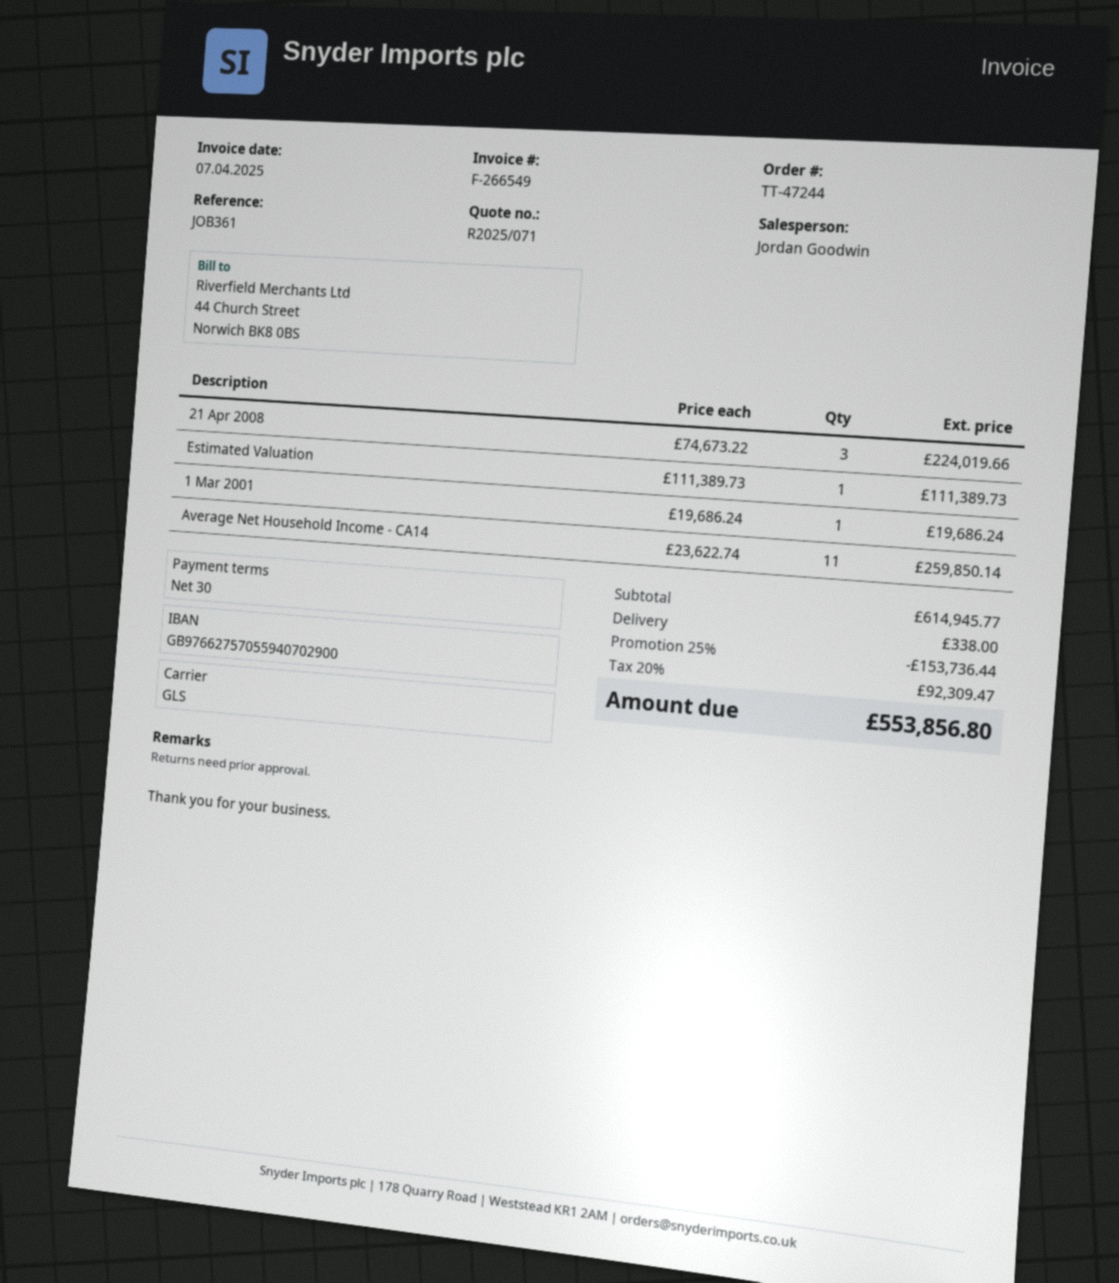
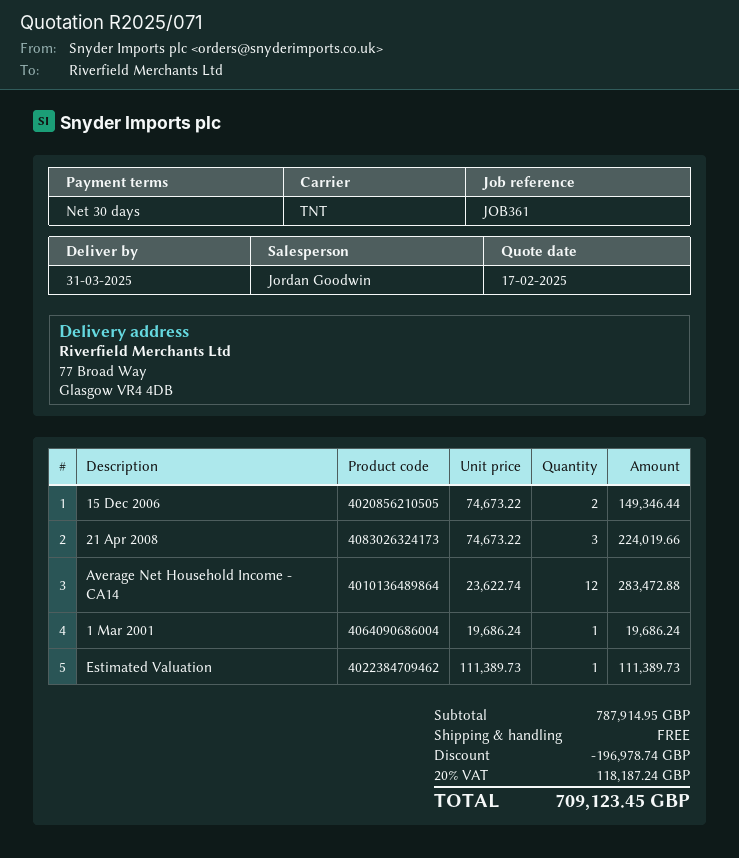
shipping method: GLS -> TNT
Average Net Household Income - CA14: 11 x 23622.74 = 259850.14 -> 12 x 23622.74 = 283472.88
15 Dec 2006: none -> 2 x 74673.22 = 149346.44
subtotal: 614945.77 -> 787914.95
discount: 153736.44 -> 196978.74
shipping: 338.00 -> 0.00
tax: 20% = 92309.47 -> 20% = 118187.24
total: 553856.80 -> 709123.45

